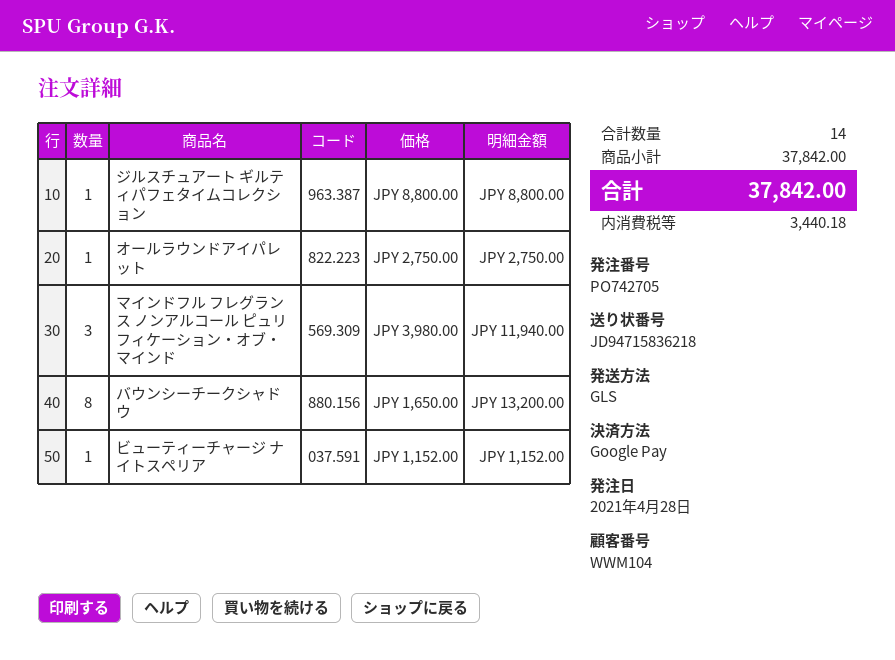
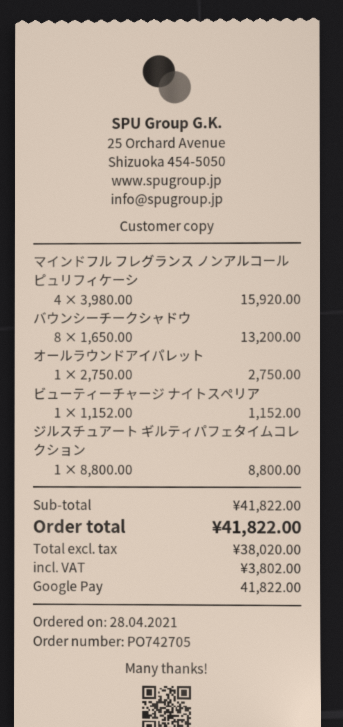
マインドフル フレグランス ノンアルコール ピュリフィケーション・オブ・マインド: 3 x 3980.00 = 11940.00 -> 4 x 3980.00 = 15920.00
subtotal: 37842.00 -> 41822.00
tax: 3440.18 -> 3802.00
total: 37842.00 -> 41822.00

